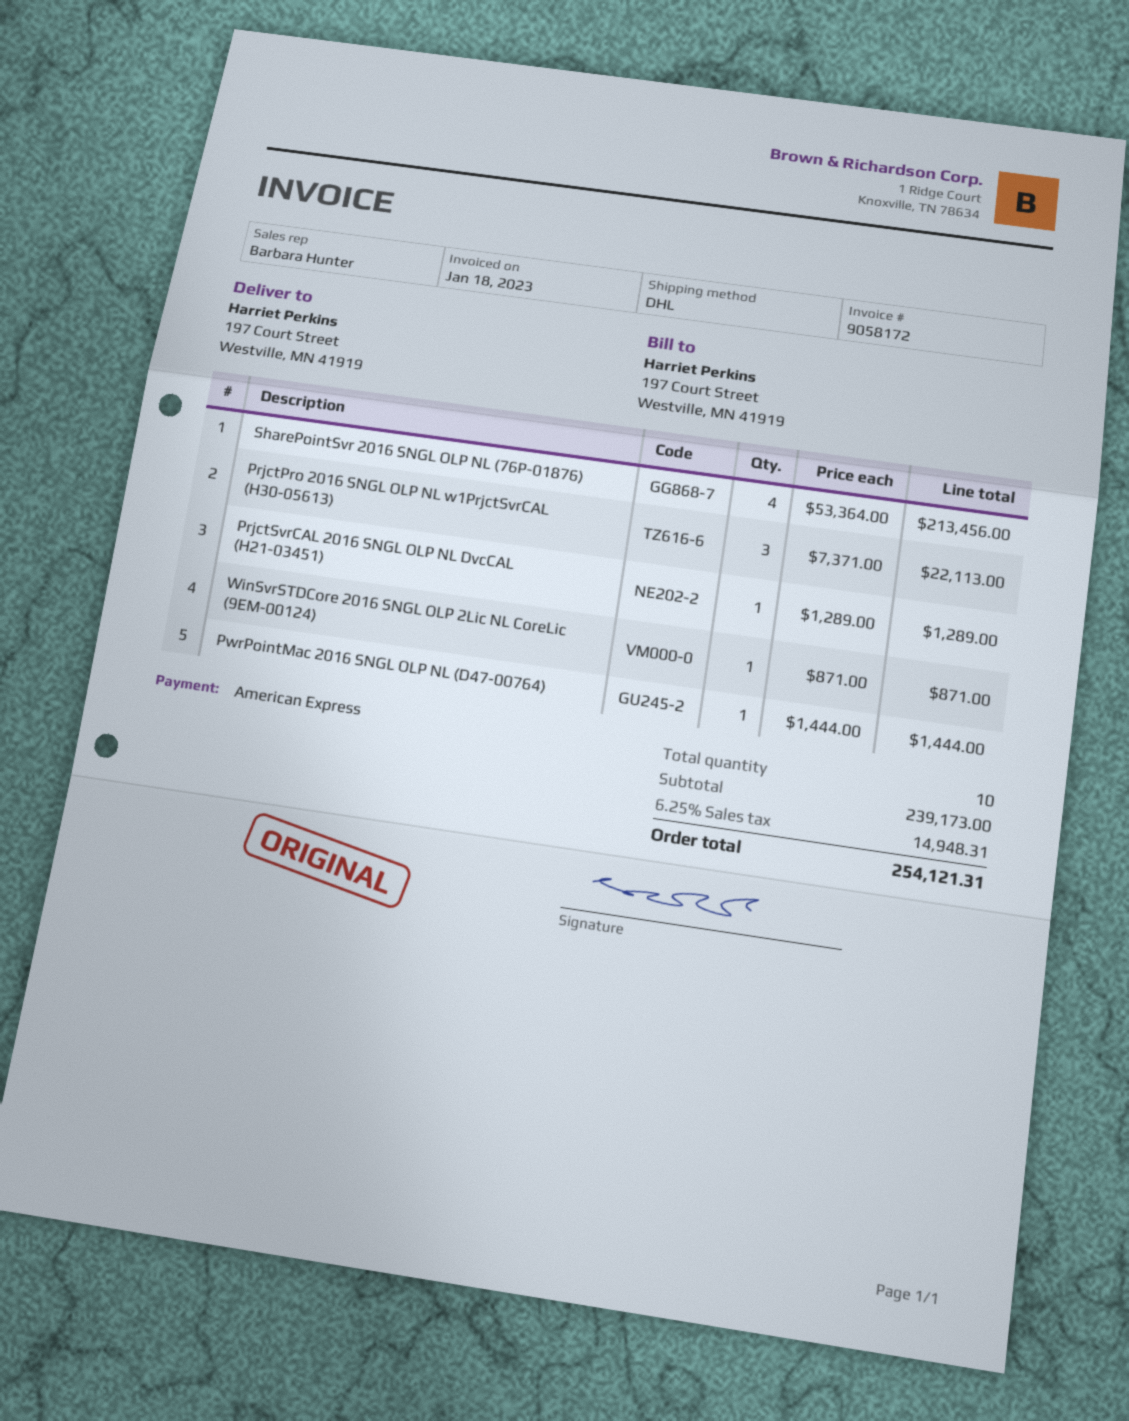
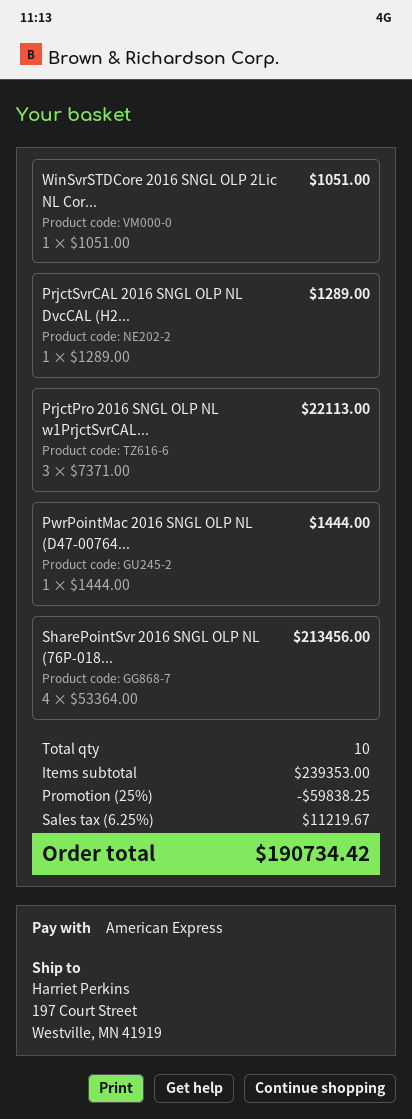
WinSvrSTDCore 2016 SNGL OLP 2Lic NL CoreLic (9EM-00124): 1 x 871.00 = 871.00 -> 1 x 1051.00 = 1051.00
subtotal: 239173.00 -> 239353.00
discount: none -> 25% = 59838.25
tax: 6.25% = 14948.31 -> 6.25% = 11219.67
total: 254121.31 -> 190734.42

